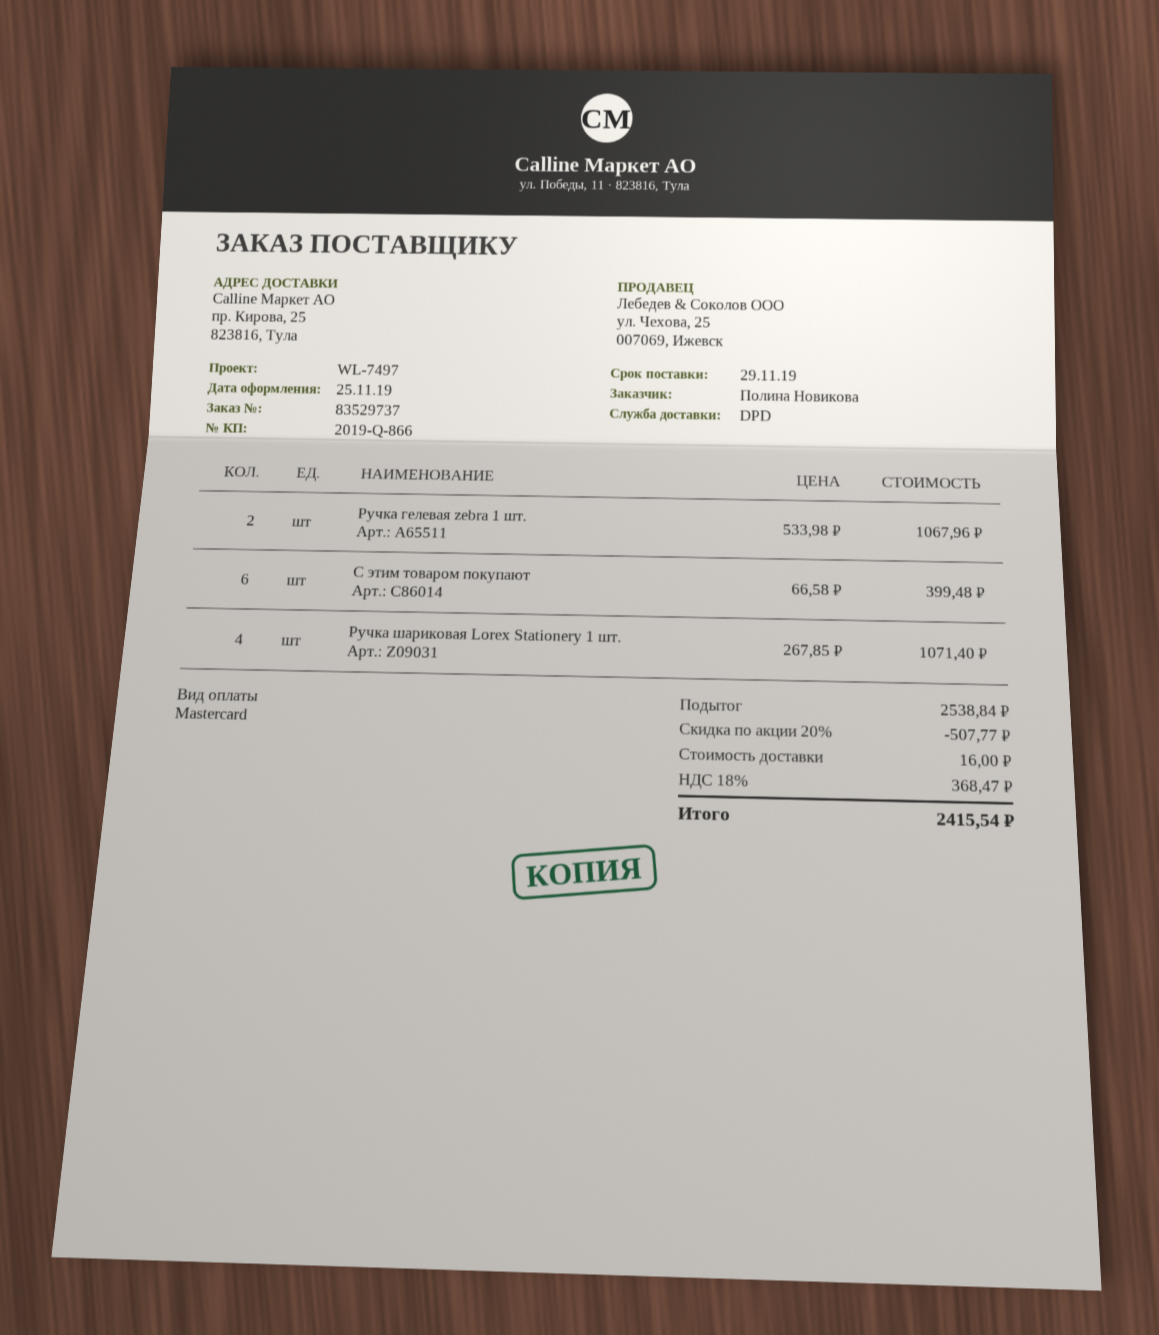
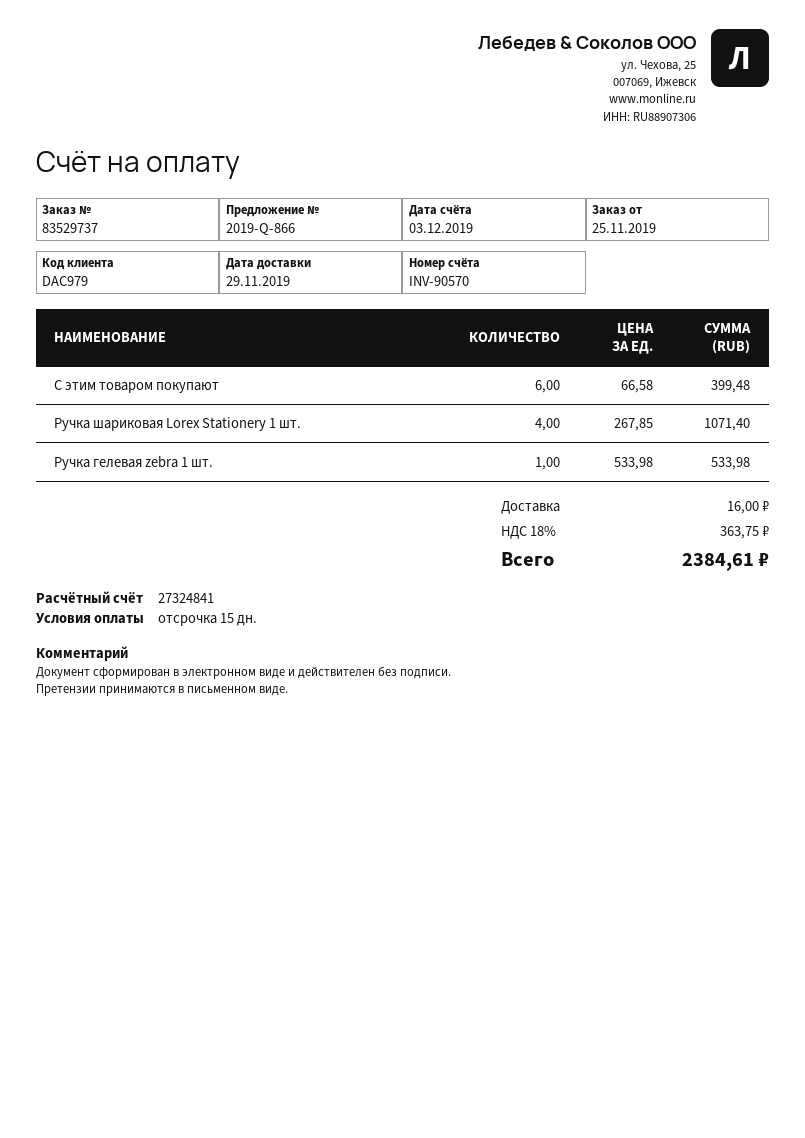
Ручка гелевая zebra 1 шт.: 2 x 533.98 = 1067.96 -> 1 x 533.98 = 533.98
discount: 20% = 507.77 -> none
tax: 18% = 368.47 -> 18% = 363.75
total: 2415.54 -> 2384.61

